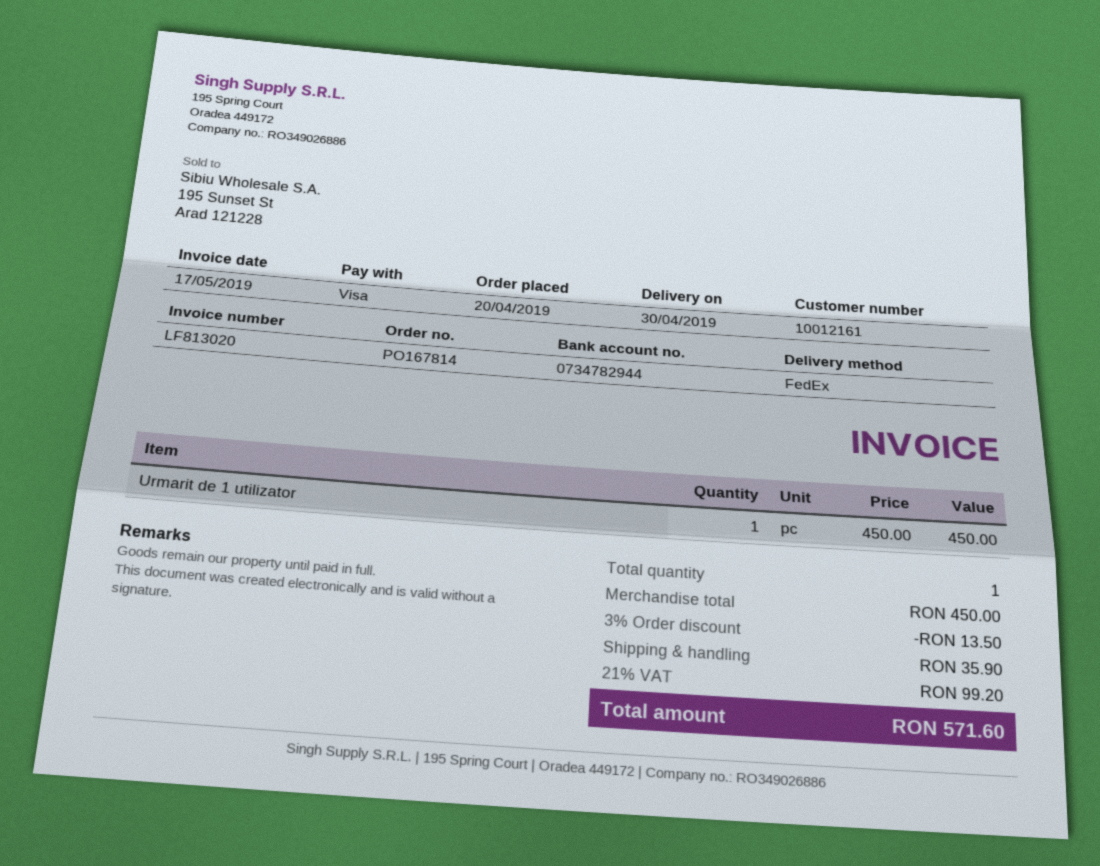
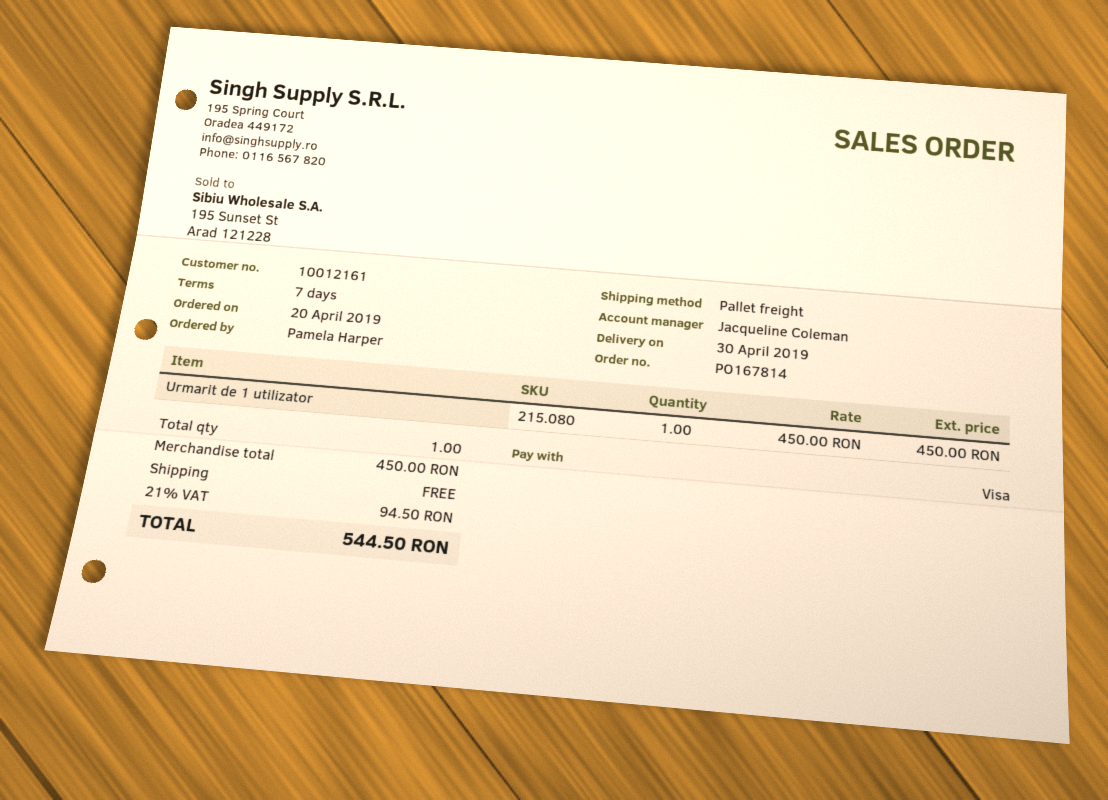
shipping method: FedEx -> pallet freight
discount: 3% = 13.50 -> none
shipping: 35.90 -> 0.00
tax: 21% = 99.20 -> 21% = 94.50
total: 571.60 -> 544.50

